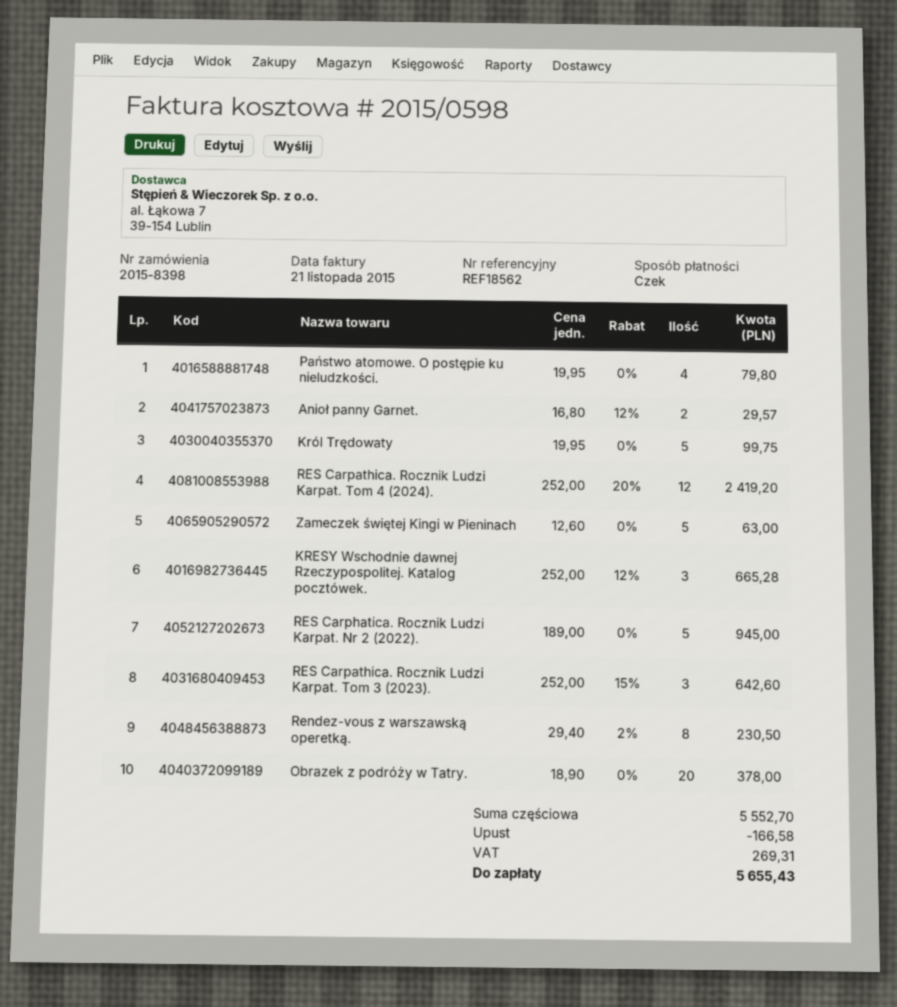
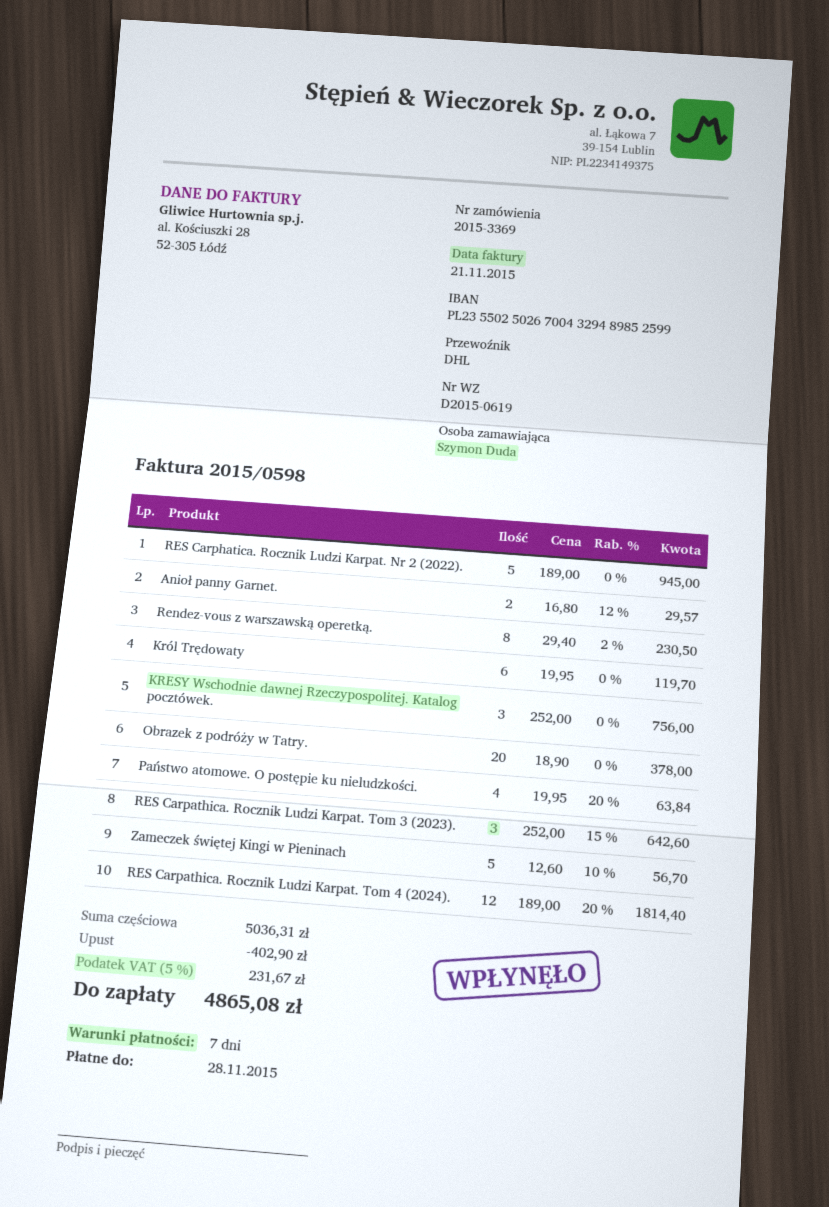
order number: 2015-8398 -> 2015-3369
Państwo atomowe. O postępie ku nieludzkości.: 4 x 19.95 = 79.80 -> 4 x 19.95 - 20% = 63.84
Król Trędowaty: 5 x 19.95 = 99.75 -> 6 x 19.95 = 119.70
RES Carpathica. Rocznik Ludzi Karpat. Tom 4 (2024).: 12 x 252.00 - 20% = 2419.20 -> 12 x 189.00 - 20% = 1814.40
Zameczek świętej Kingi w Pieninach: 5 x 12.60 = 63.00 -> 5 x 12.60 - 10% = 56.70
KRESY Wschodnie dawnej Rzeczypospolitej. Katalog pocztówek.: 3 x 252.00 - 12% = 665.28 -> 3 x 252.00 = 756.00
subtotal: 5552.70 -> 5036.31
discount: 166.58 -> 402.90
tax: 269.31 -> 231.67
total: 5655.43 -> 4865.08

